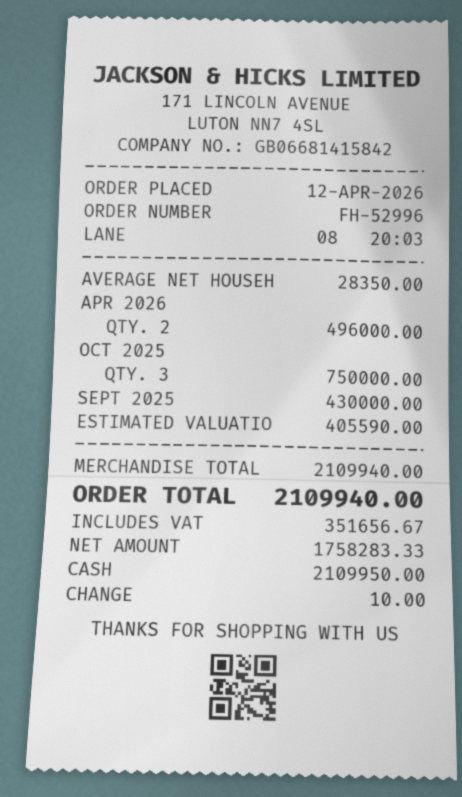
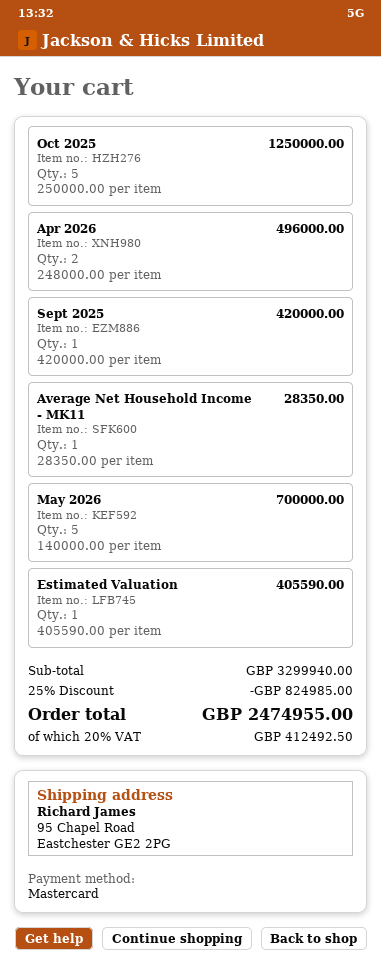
payment method: cash -> Mastercard
OCT 2025: 3 for 750000.00 -> 5 for 1250000.00
SEPT 2025: 1 for 430000.00 -> 1 for 420000.00
May 2026: none -> 5 for 700000.00
subtotal: 2109940.00 -> 3299940.00
discount: none -> 25% = 824985.00
tax: 351656.67 -> 412492.50
total: 2109940.00 -> 2474955.00

